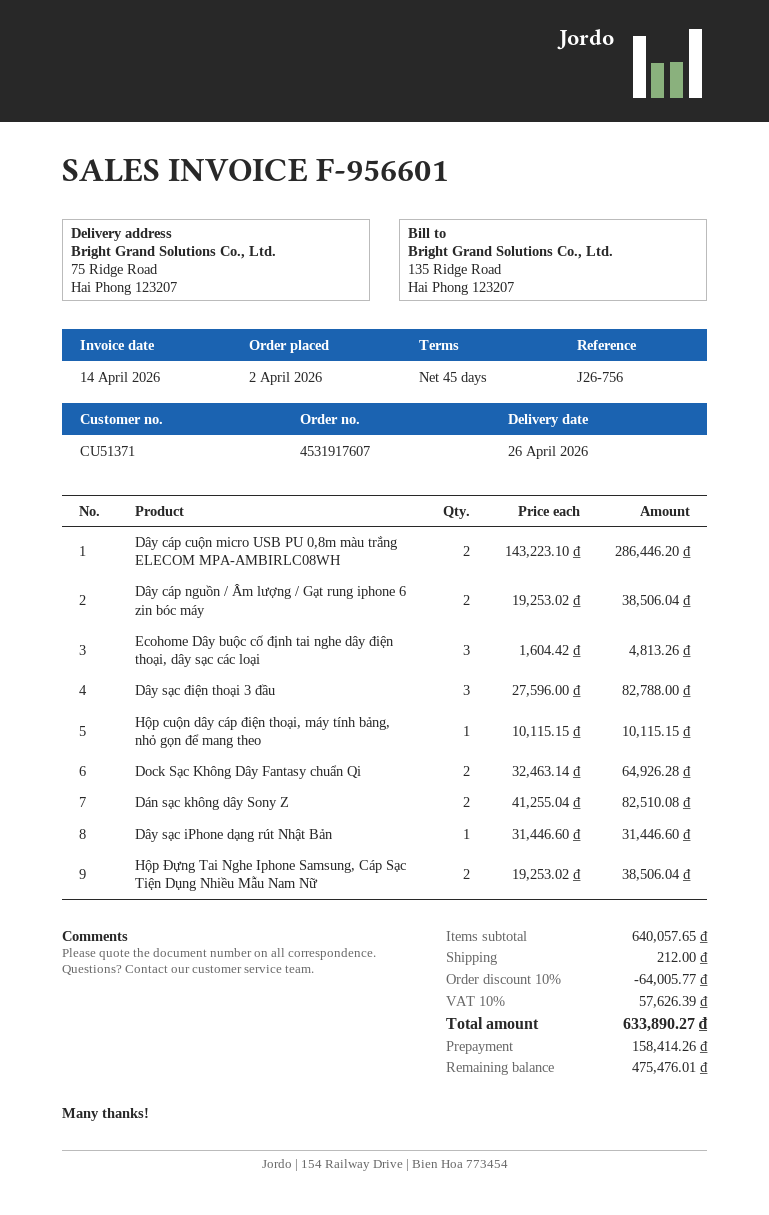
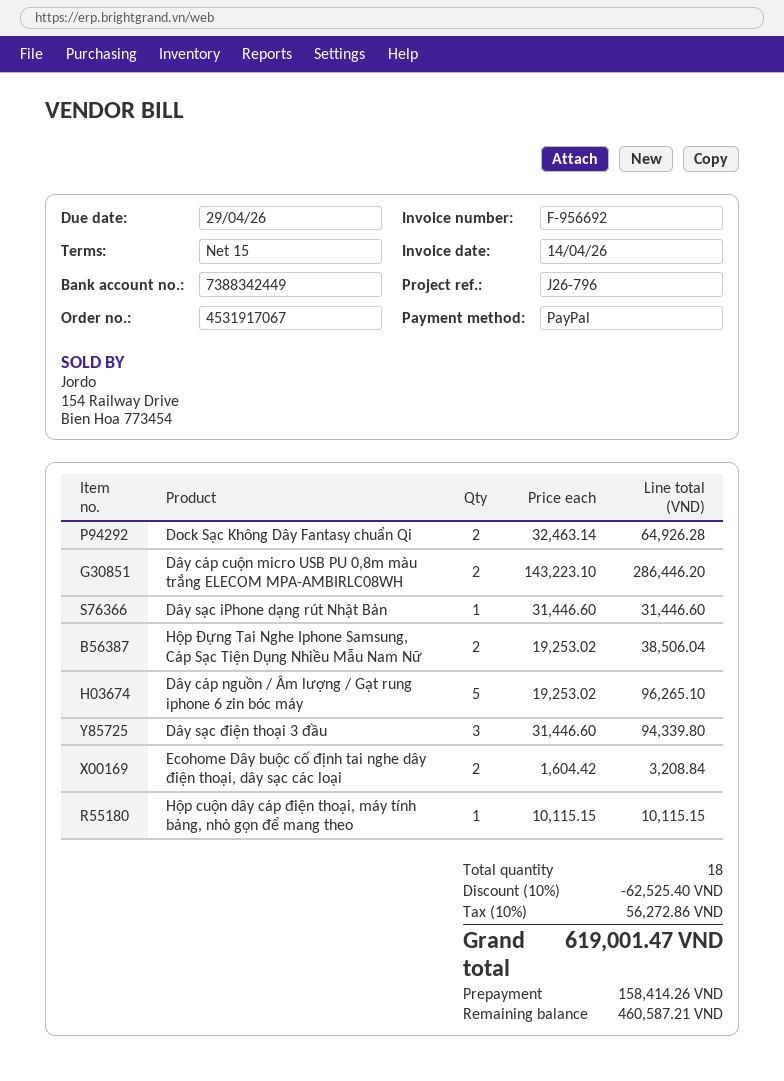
order number: 4531917607 -> 4531917067
invoice number: F-956601 -> F-956692
payment terms: 45 days -> 15 days
reference: J26-756 -> J26-796
Dây cáp nguồn / Âm lượng / Gạt rung iphone 6 zin bóc máy: 2 x 19253.02 = 38506.04 -> 5 x 19253.02 = 96265.10
Ecohome Dây buộc cố định tai nghe dây điện thoại, dây sạc các loại: 3 x 1604.42 = 4813.26 -> 2 x 1604.42 = 3208.84
Dây sạc điện thoại 3 đầu: 3 x 27596.00 = 82788.00 -> 3 x 31446.60 = 94339.80
Dán sạc không dây Sony Z: 2 x 41255.04 = 82510.08 -> none
discount: 10% = 64005.77 -> 10% = 62525.40
shipping: 212.00 -> none
tax: 10% = 57626.39 -> 10% = 56272.86
total: 633890.27 -> 619001.47
balance: 475476.01 -> 460587.21

